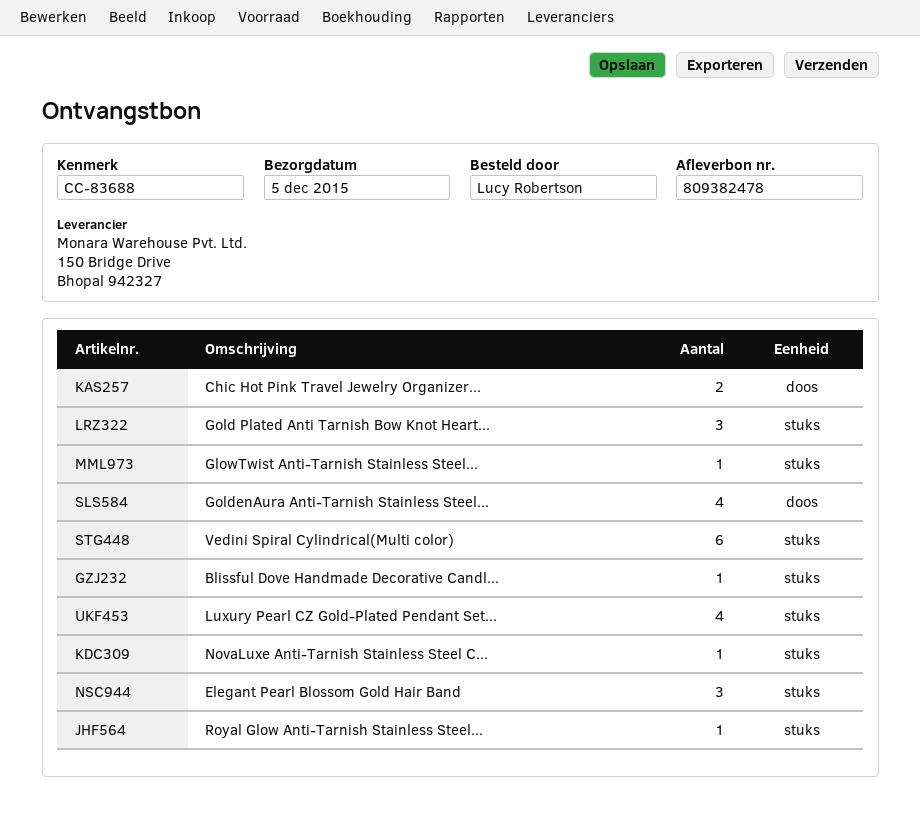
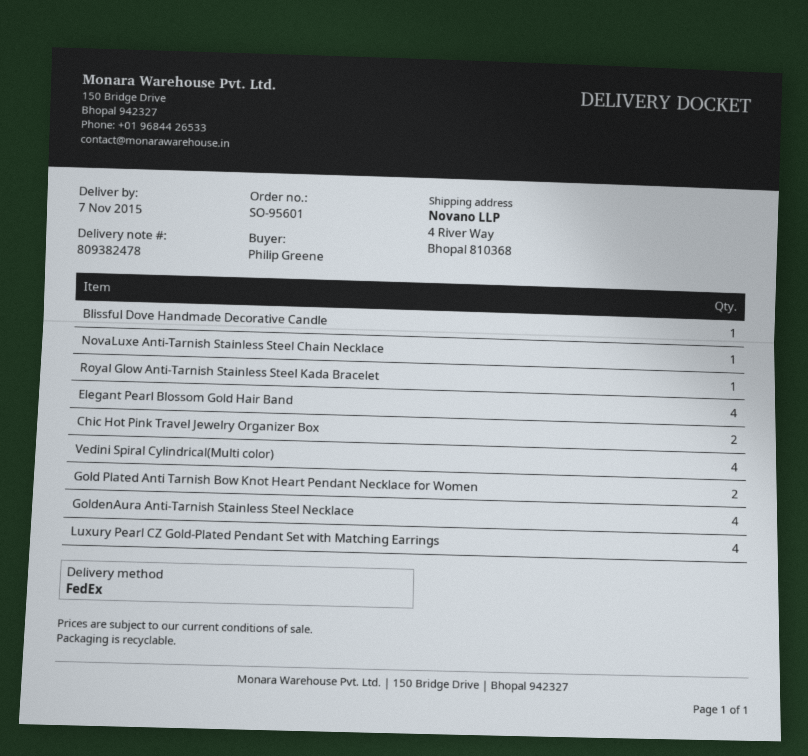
delivery date: 2015-12-05 -> 2015-11-07
ordered by: Lucy Robertson -> Philip Greene
Gold Plated Anti Tarnish Bow Knot Heart...: 3 -> 2
GlowTwist Anti-Tarnish Stainless Steel...: 1 -> none
Vedini Spiral Cylindrical(Multi color): 6 -> 4
Elegant Pearl Blossom Gold Hair Band: 3 -> 4

